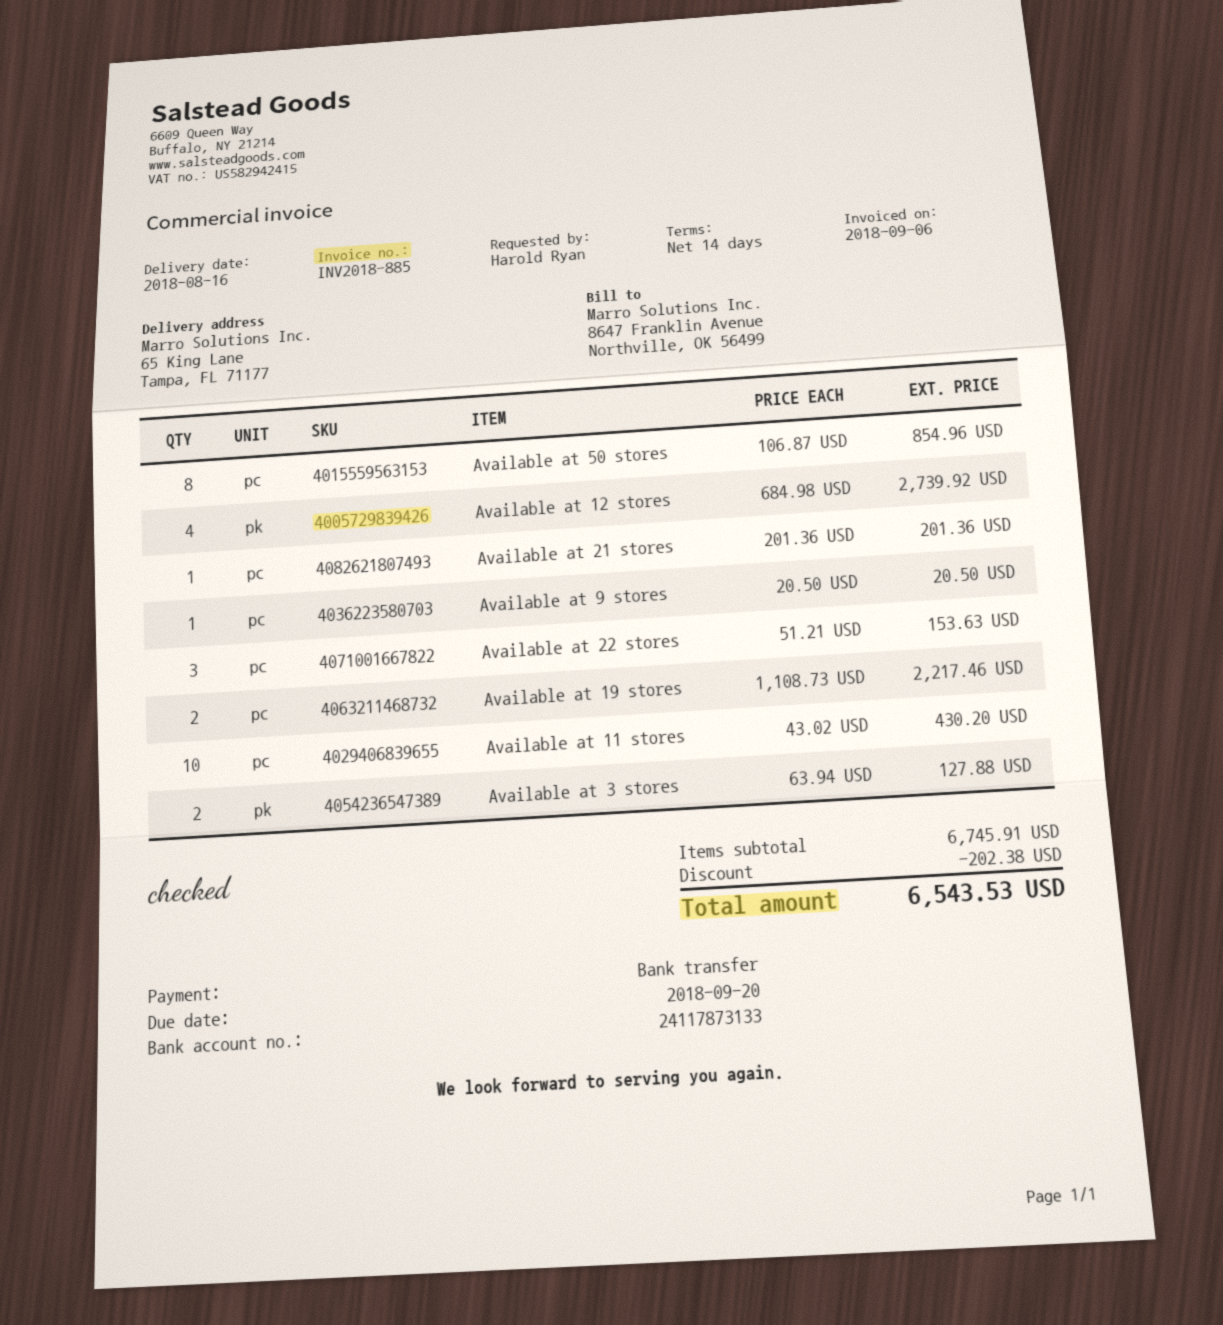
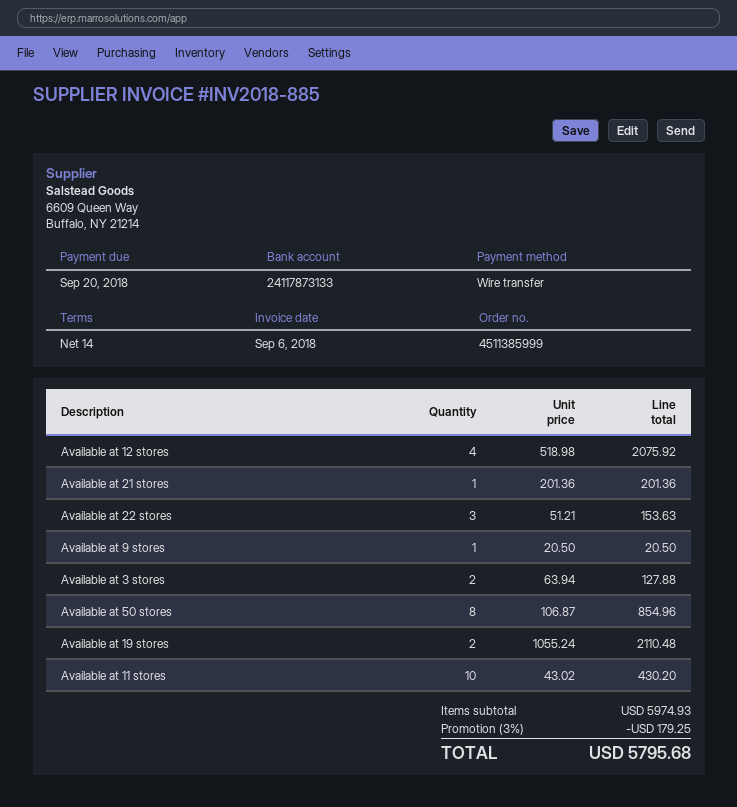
Available at 12 stores: 4 x 684.98 = 2739.92 -> 4 x 518.98 = 2075.92
Available at 19 stores: 2 x 1108.73 = 2217.46 -> 2 x 1055.24 = 2110.48
subtotal: 6745.91 -> 5974.93
discount: 202.38 -> 179.25
total: 6543.53 -> 5795.68

